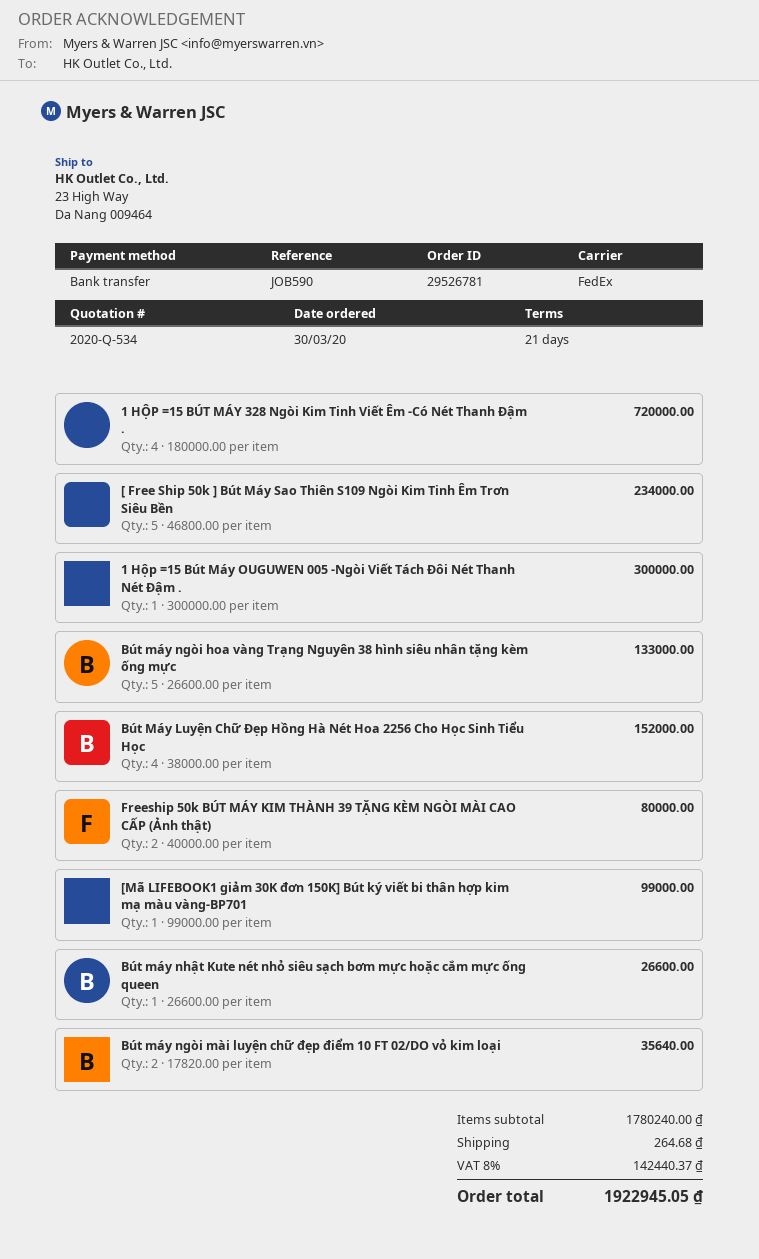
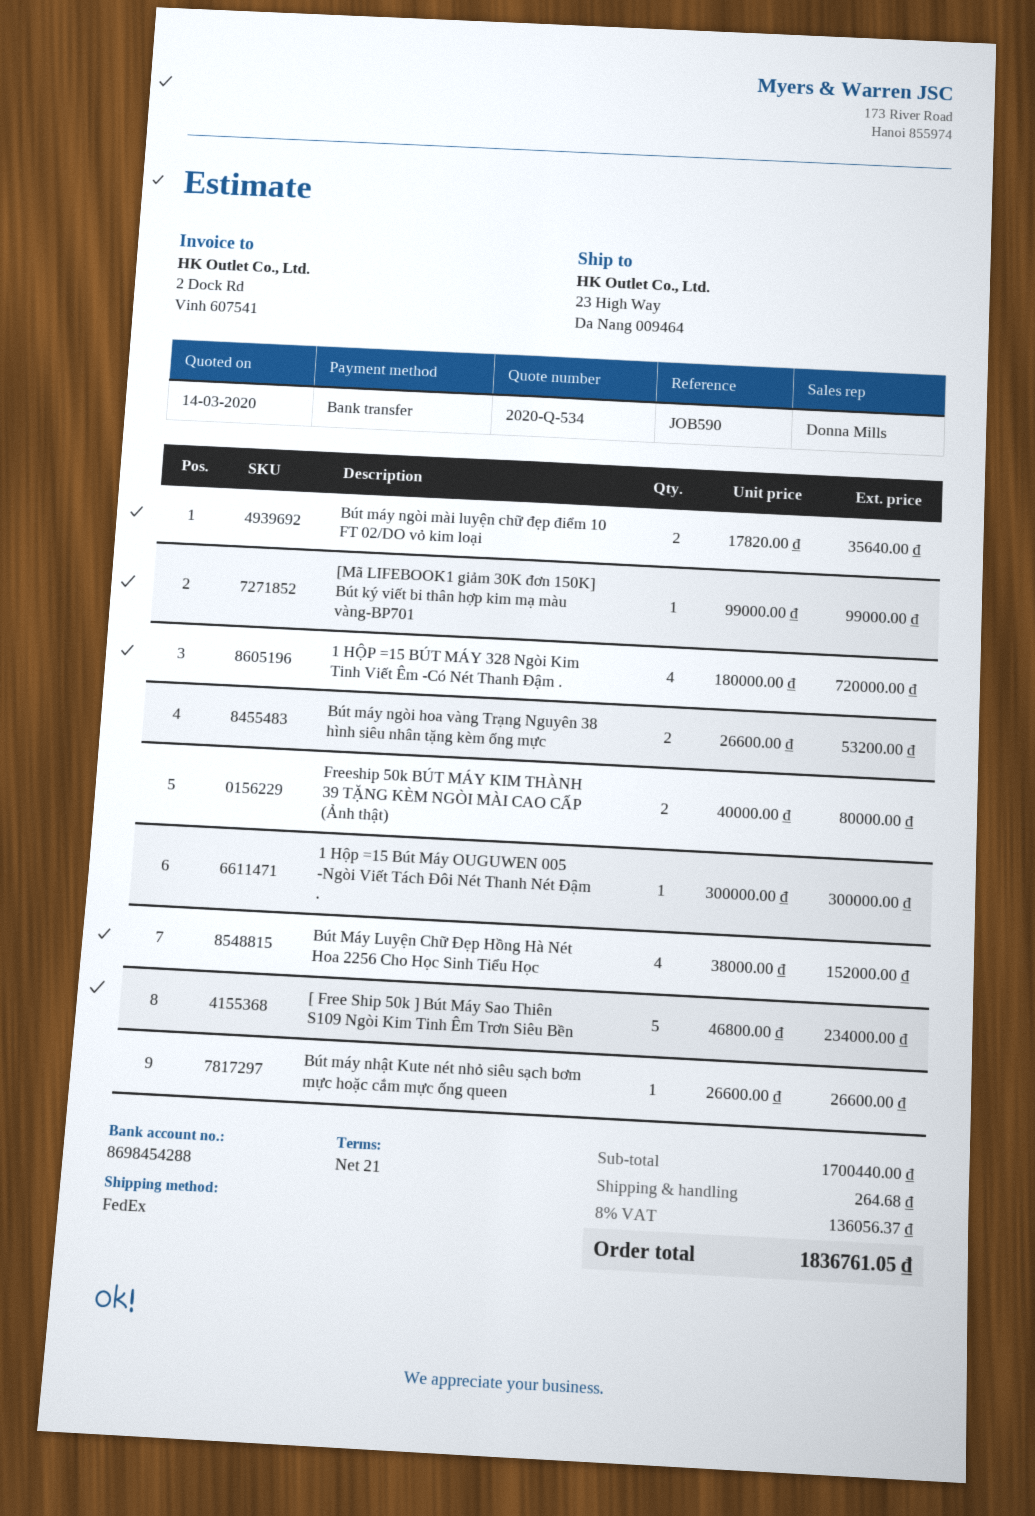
Bút máy ngòi hoa vàng Trạng Nguyên 38 hình siêu nhân tặng kèm ống mực: 5 x 26600.00 = 133000.00 -> 2 x 26600.00 = 53200.00
subtotal: 1780240.00 -> 1700440.00
tax: 8% = 142440.37 -> 8% = 136056.37
total: 1922945.05 -> 1836761.05

